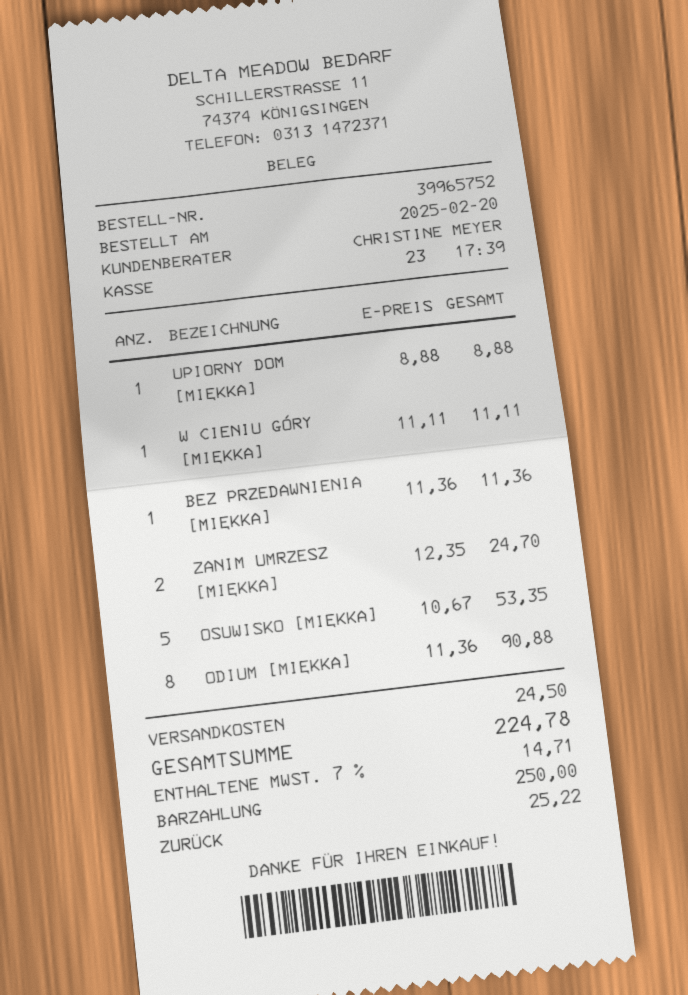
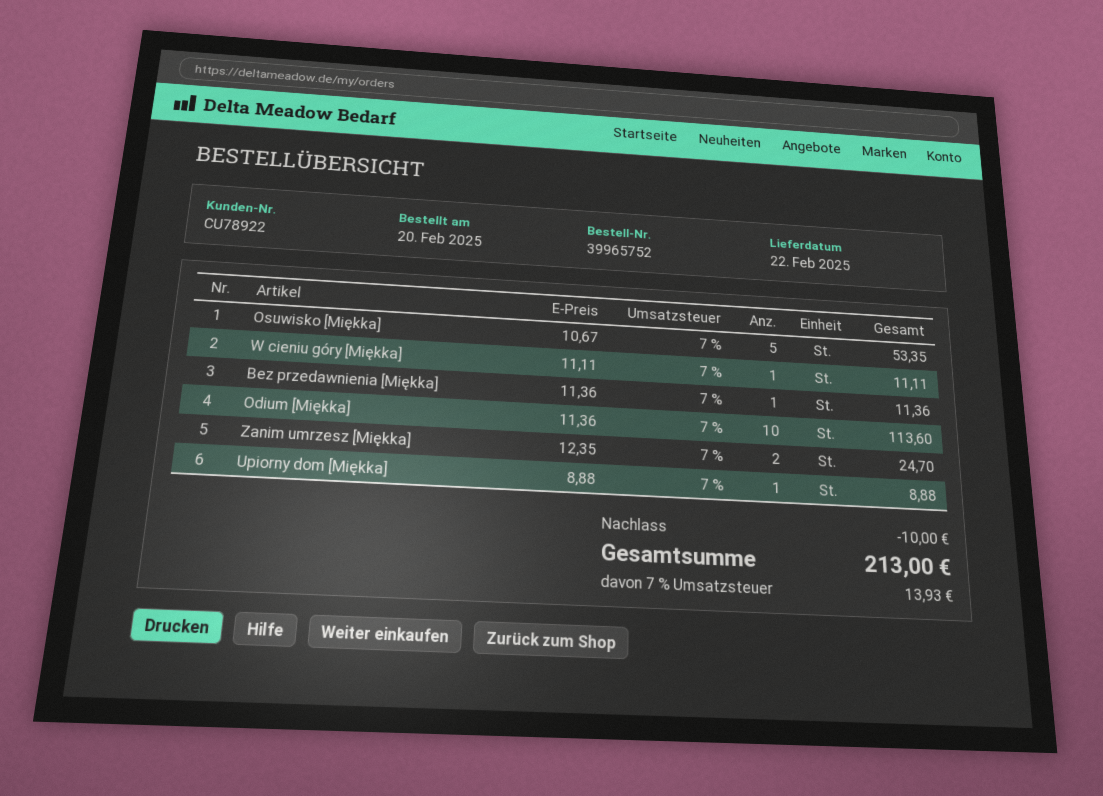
ODIUM [MIĘKKA]: 8 x 11.36 = 90.88 -> 10 x 11.36 = 113.60
discount: none -> 10.00
shipping: 24.50 -> none
tax: 7% = 14.71 -> 7% = 13.93
total: 224.78 -> 213.00

